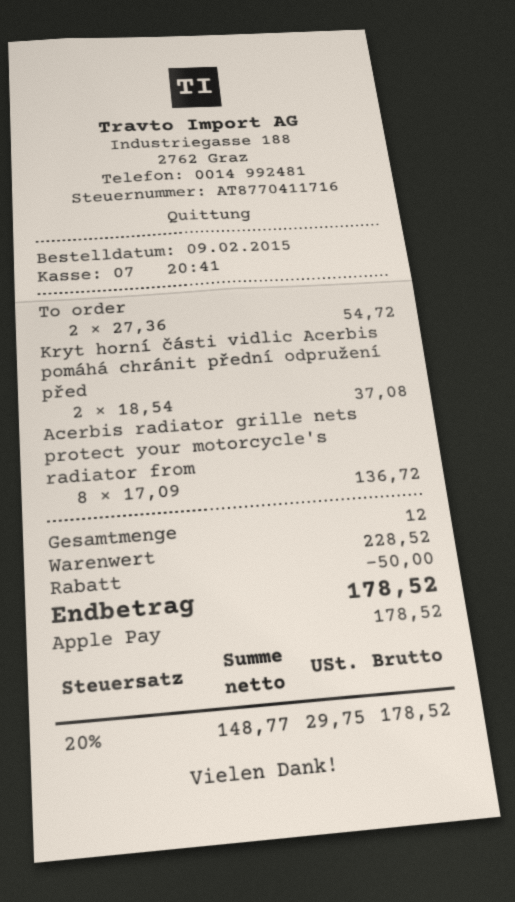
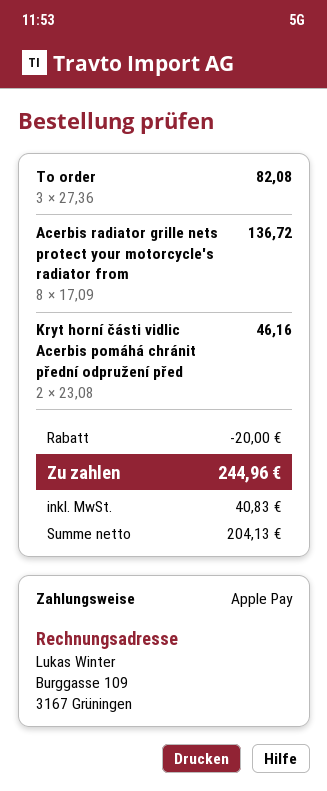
To order: 2 x 27.36 = 54.72 -> 3 x 27.36 = 82.08
Kryt horní části vidlic Acerbis pomáhá chránit přední odpružení před: 2 x 18.54 = 37.08 -> 2 x 23.08 = 46.16
discount: 50.00 -> 20.00
net: 148.77 -> 204.13
tax: 29.75 -> 40.83
total: 178.52 -> 244.96

